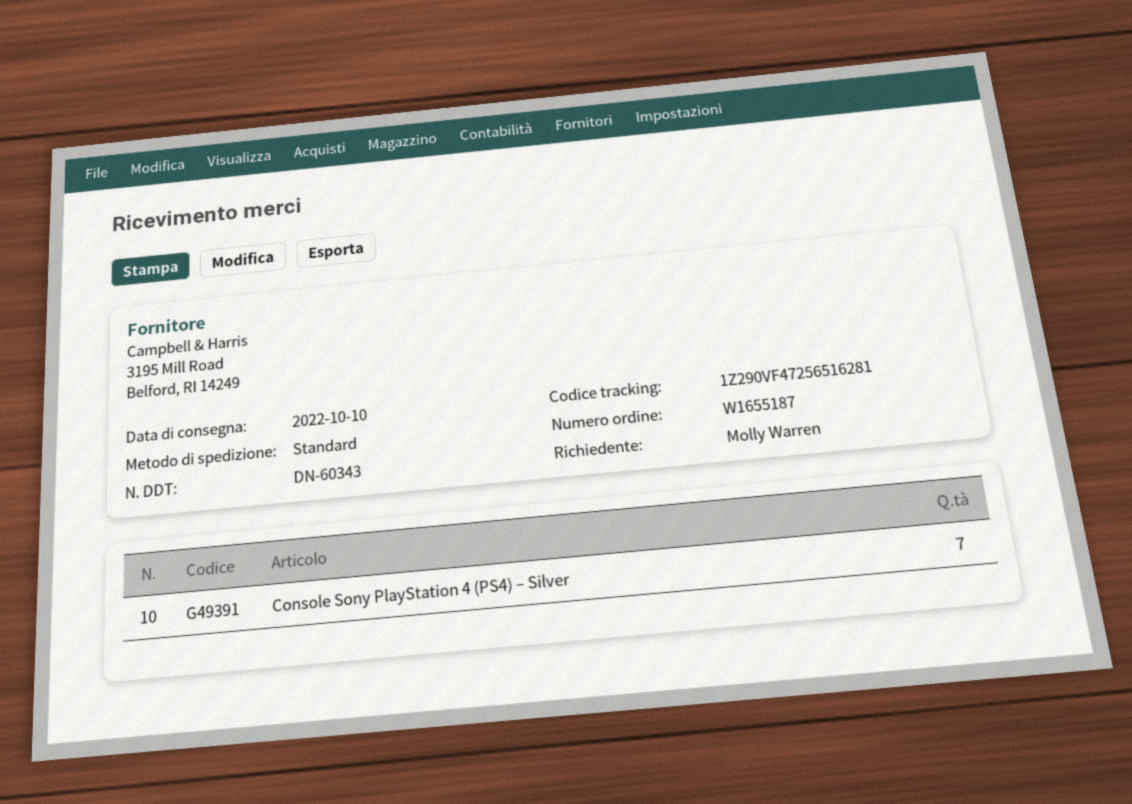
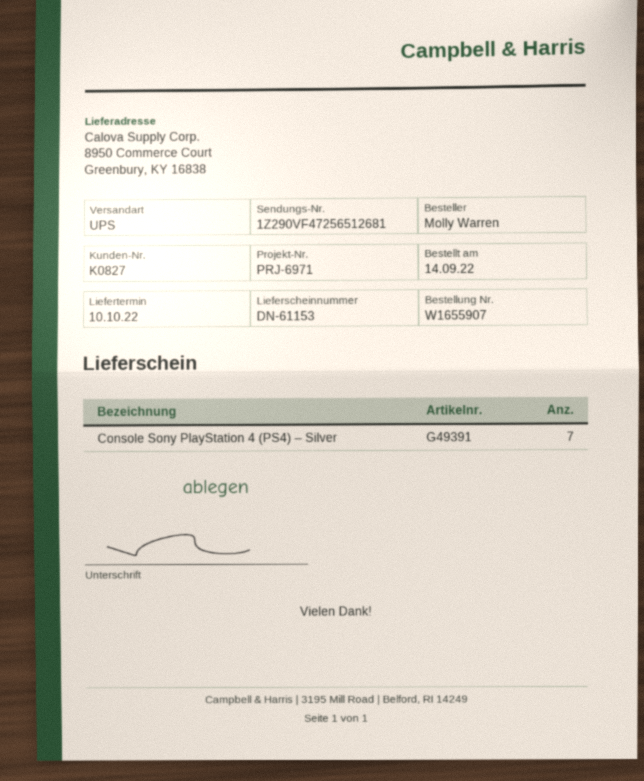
order number: W1655187 -> W1655907
delivery note number: DN-60343 -> DN-61153
shipping method: standard -> UPS
tracking number: 1Z290VF47256516281 -> 1Z290VF47256512681

